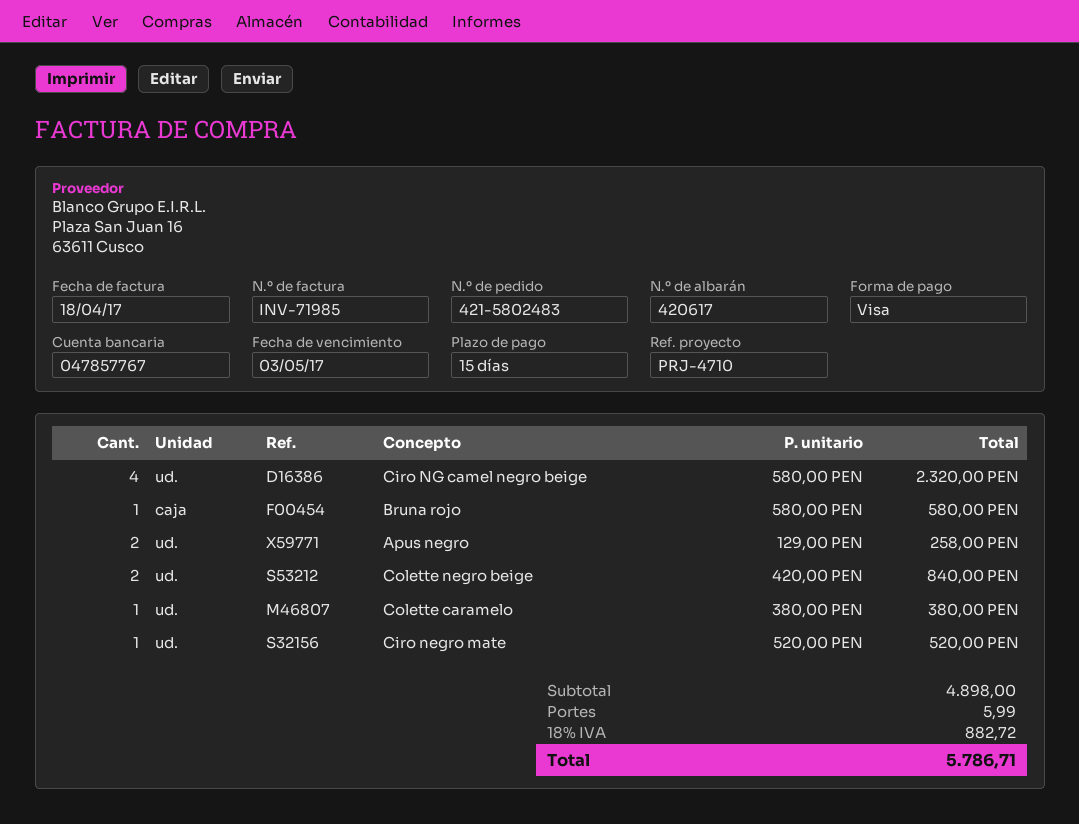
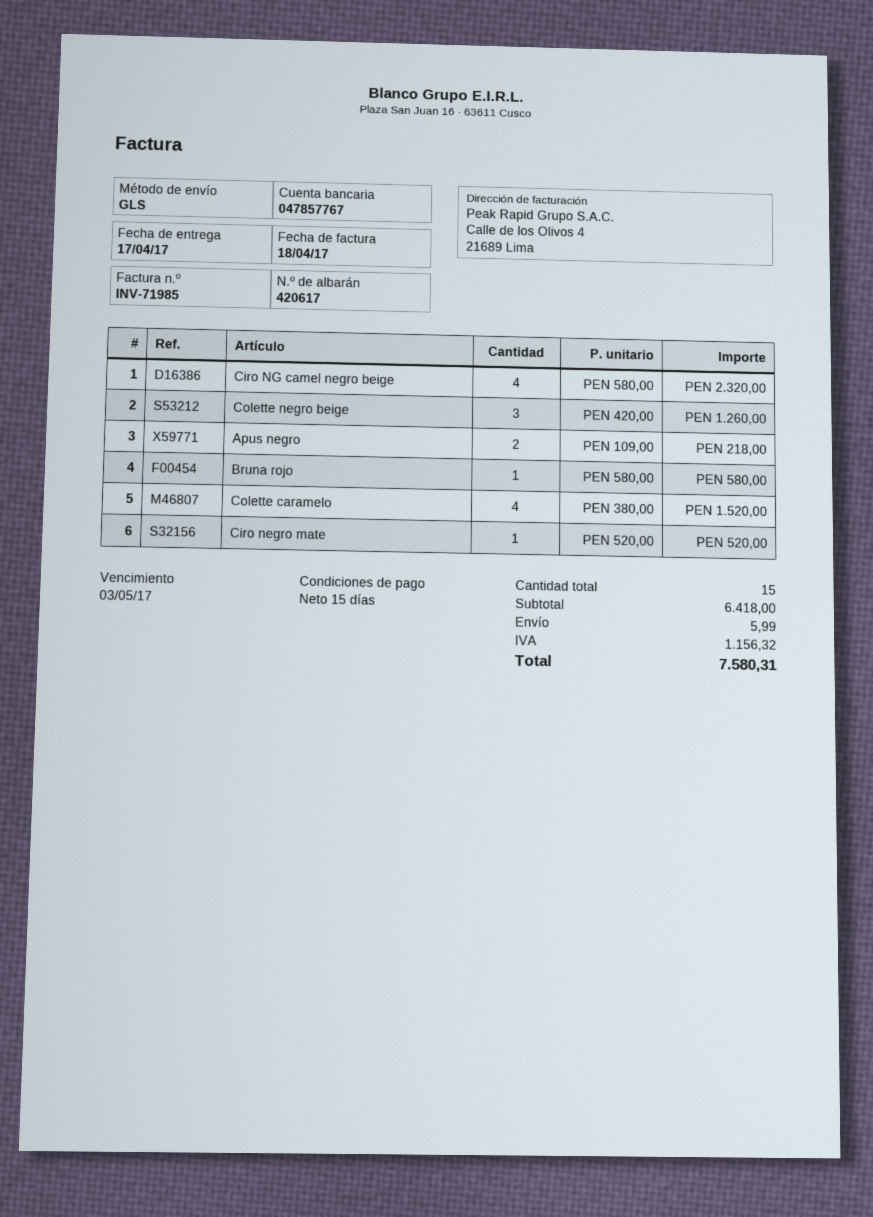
Apus negro: 2 x 129.00 = 258.00 -> 2 x 109.00 = 218.00
Colette negro beige: 2 x 420.00 = 840.00 -> 3 x 420.00 = 1260.00
Colette caramelo: 1 x 380.00 = 380.00 -> 4 x 380.00 = 1520.00
subtotal: 4898.00 -> 6418.00
tax: 882.72 -> 1156.32
total: 5786.71 -> 7580.31

